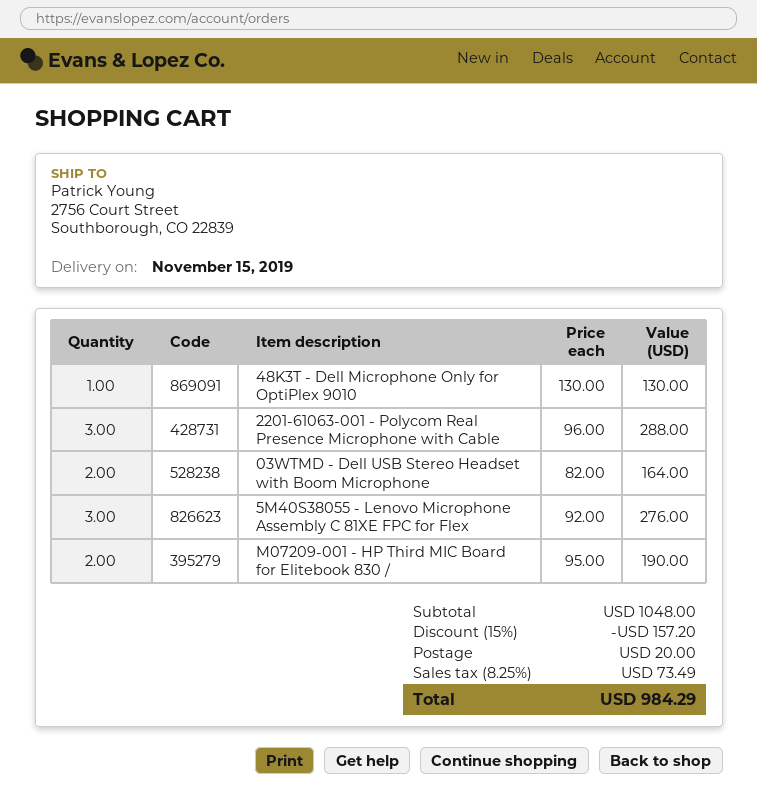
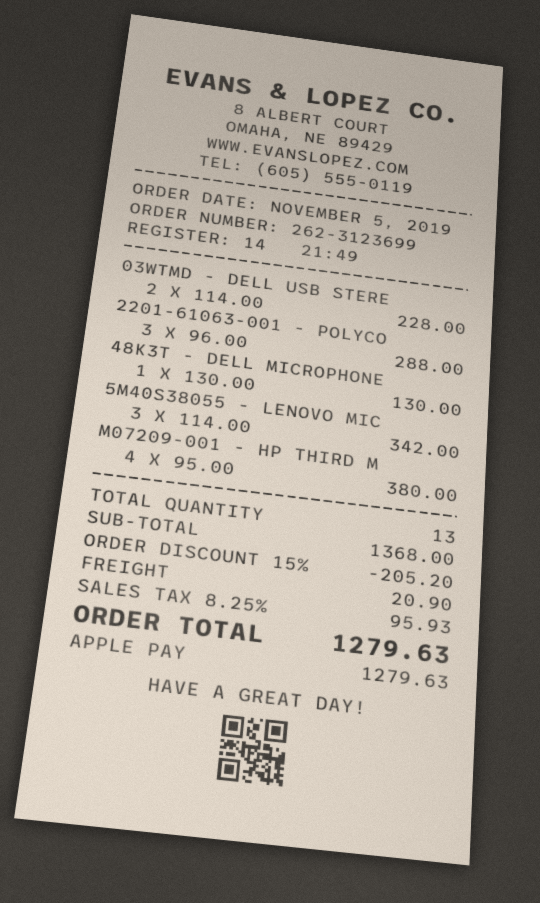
03WTMD - Dell USB Stereo Headset with Boom Microphone: 2 x 82.00 = 164.00 -> 2 x 114.00 = 228.00
5M40S38055 - Lenovo Microphone Assembly C 81XE FPC for Flex: 3 x 92.00 = 276.00 -> 3 x 114.00 = 342.00
M07209-001 - HP Third MIC Board for Elitebook 830 /: 2 x 95.00 = 190.00 -> 4 x 95.00 = 380.00
subtotal: 1048.00 -> 1368.00
discount: 15% = 157.20 -> 15% = 205.20
shipping: 20.00 -> 20.90
tax: 8.25% = 73.49 -> 8.25% = 95.93
total: 984.29 -> 1279.63

